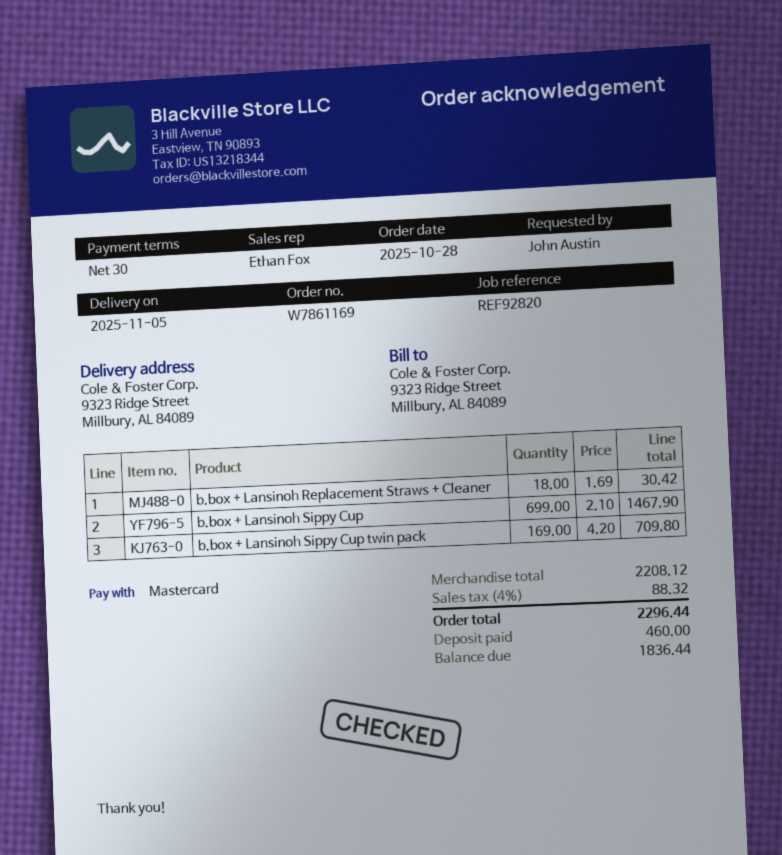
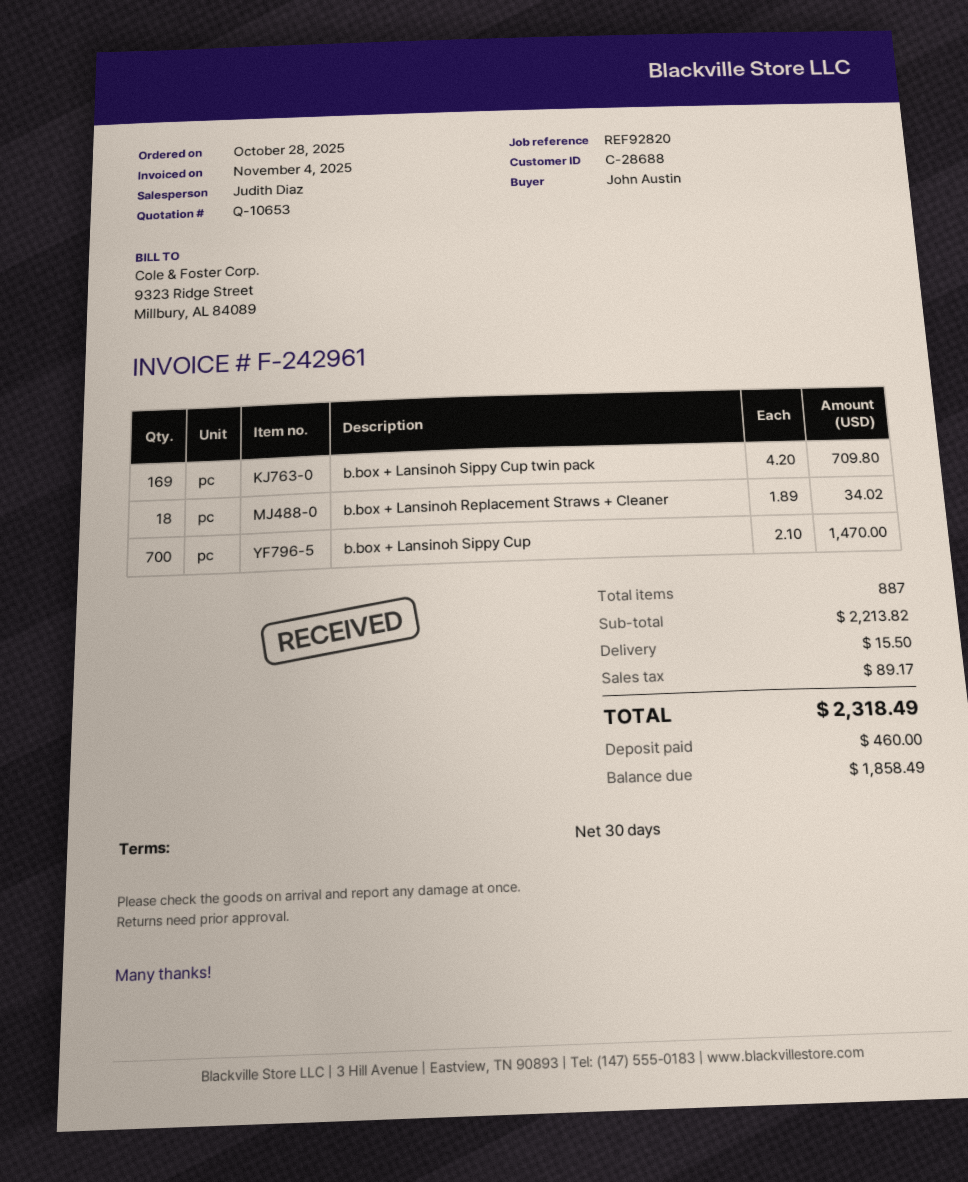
sales rep: Ethan Fox -> Judith Diaz
b.box + Lansinoh Replacement Straws + Cleaner: 18 x 1.69 = 30.42 -> 18 x 1.89 = 34.02
b.box + Lansinoh Sippy Cup: 699 x 2.10 = 1467.90 -> 700 x 2.10 = 1470.00
subtotal: 2208.12 -> 2213.82
shipping: none -> 15.50
tax: 88.32 -> 89.17
total: 2296.44 -> 2318.49
balance: 1836.44 -> 1858.49

